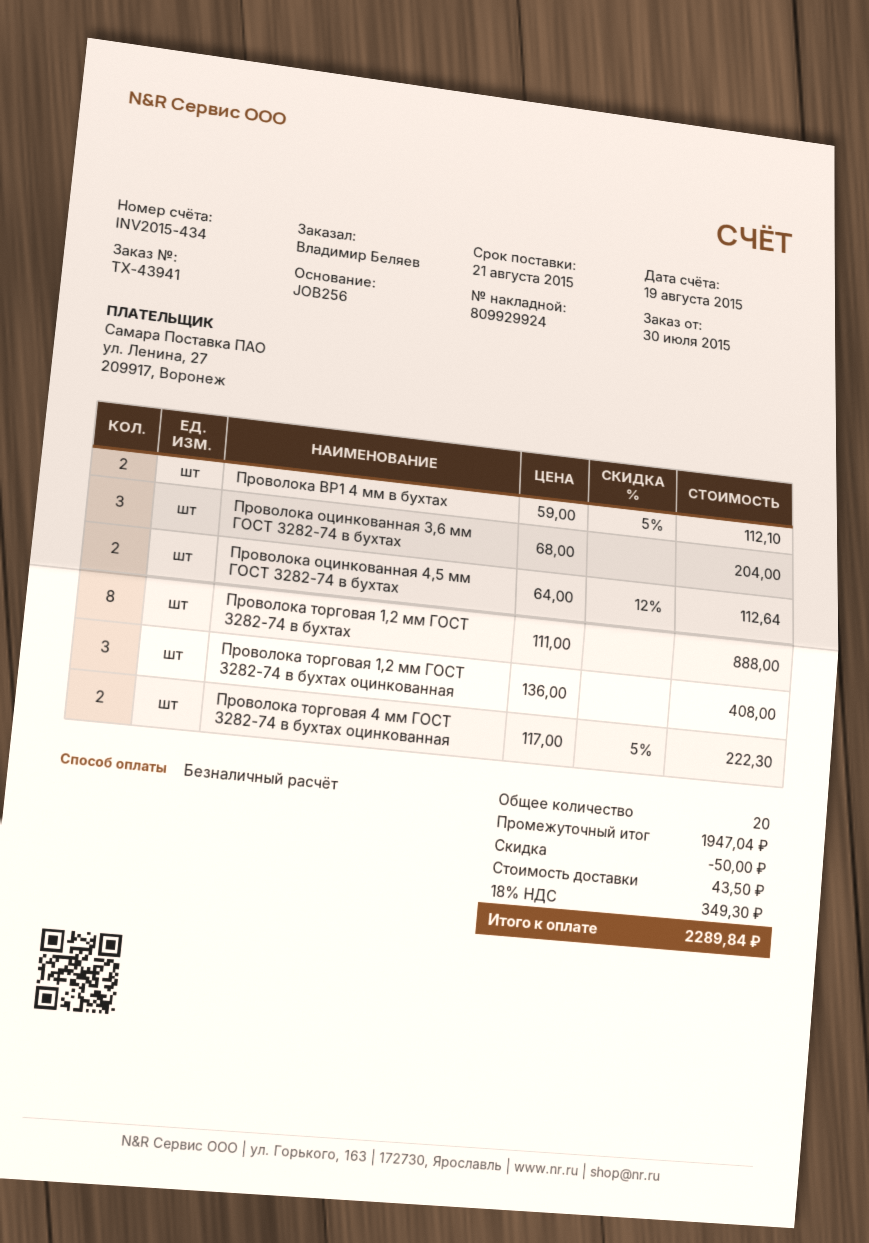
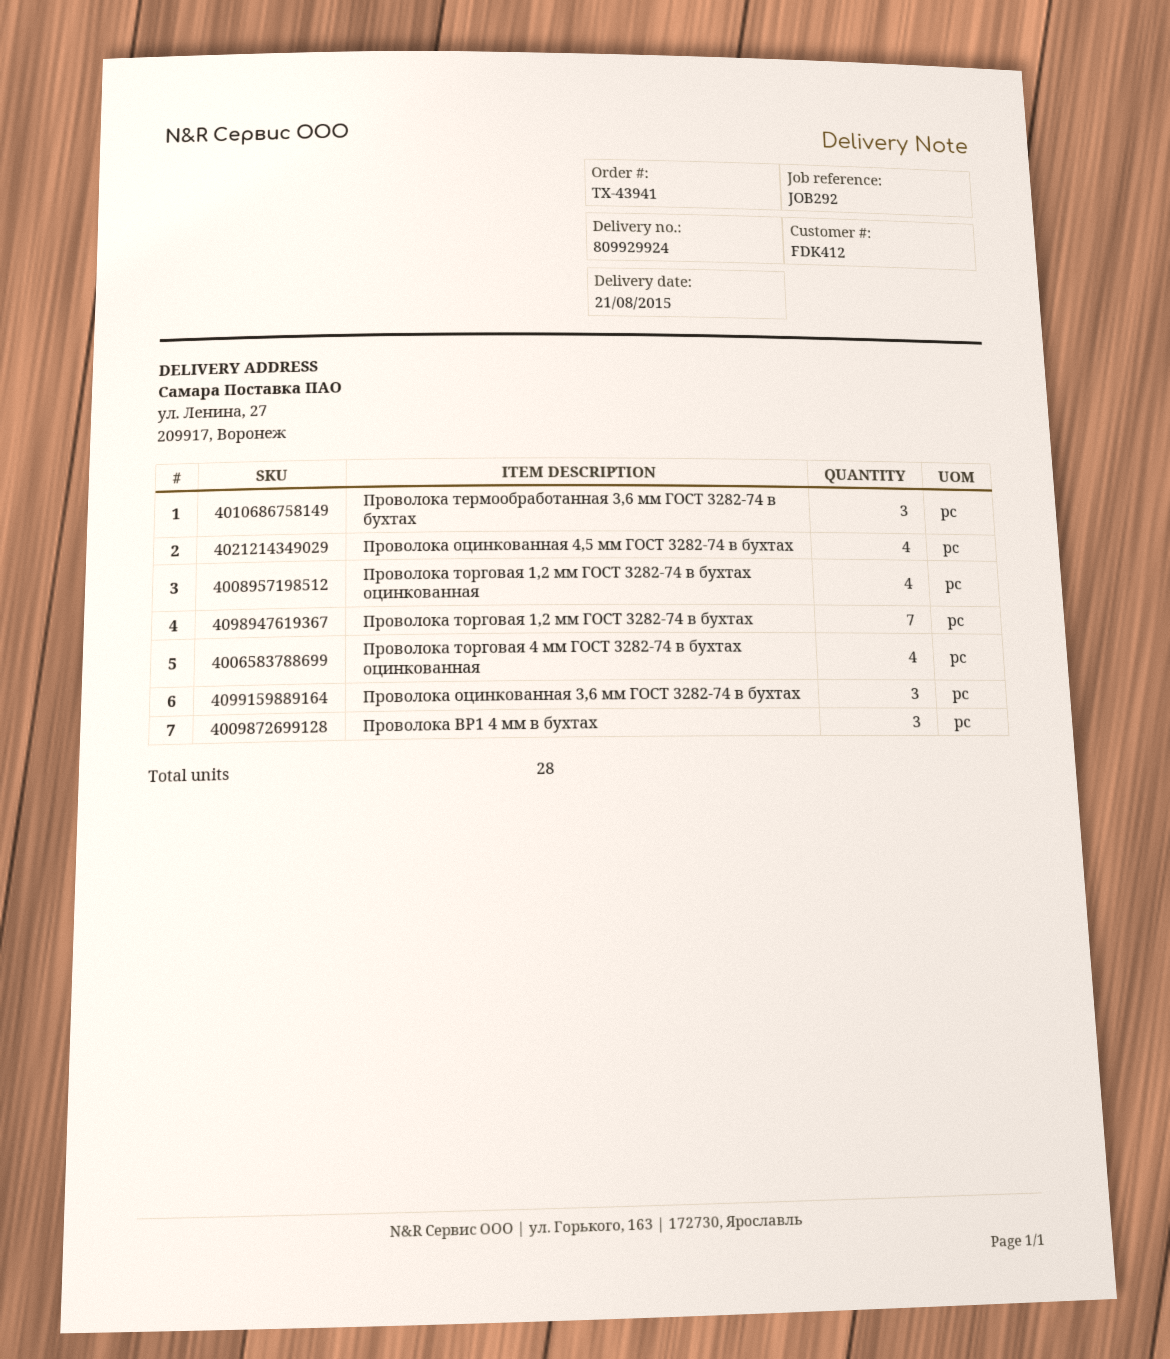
reference: JOB256 -> JOB292
Проволока ВР1 4 мм в бухтах: 2 -> 3
Проволока оцинкованная 4,5 мм ГОСТ 3282-74 в бухтах: 2 -> 4
Проволока торговая 1,2 мм ГОСТ 3282-74 в бухтах: 8 -> 7
Проволока торговая 1,2 мм ГОСТ 3282-74 в бухтах оцинкованная: 3 -> 4
Проволока торговая 4 мм ГОСТ 3282-74 в бухтах оцинкованная: 2 -> 4
Проволока термообработанная 3,6 мм ГОСТ 3282-74 в бухтах: none -> 3
total quantity: 20 -> 28

